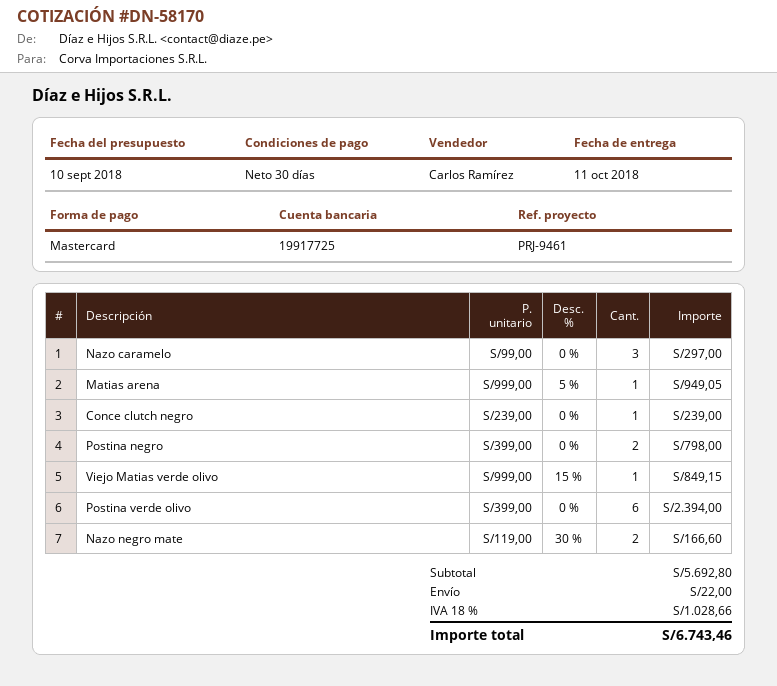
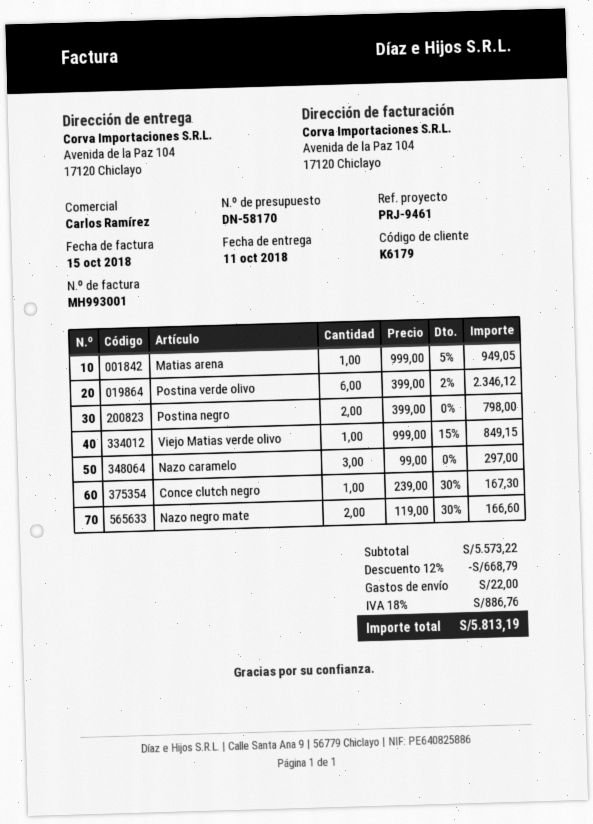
Conce clutch negro: 1 x 239.00 = 239.00 -> 1 x 239.00 - 30% = 167.30
Postina verde olivo: 6 x 399.00 = 2394.00 -> 6 x 399.00 - 2% = 2346.12
subtotal: 5692.80 -> 5573.22
discount: none -> 12% = 668.79
tax: 18% = 1028.66 -> 18% = 886.76
total: 6743.46 -> 5813.19

